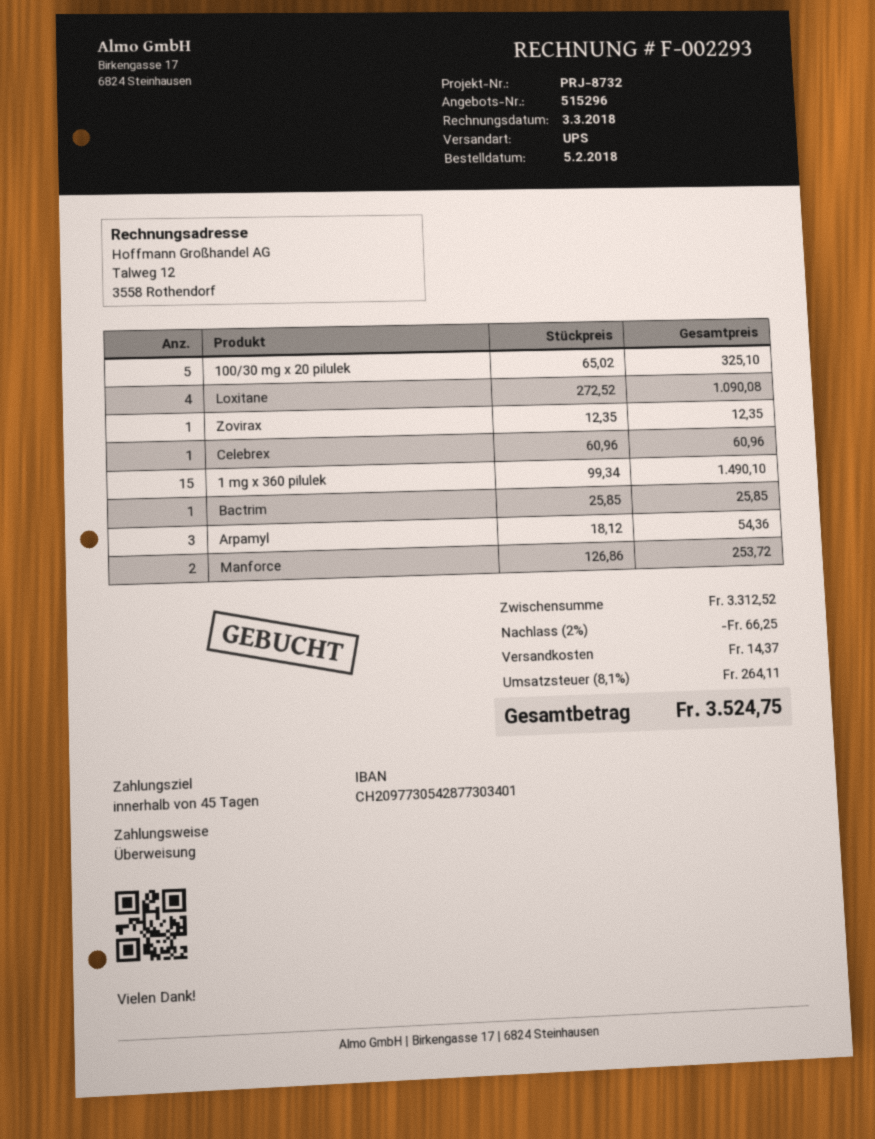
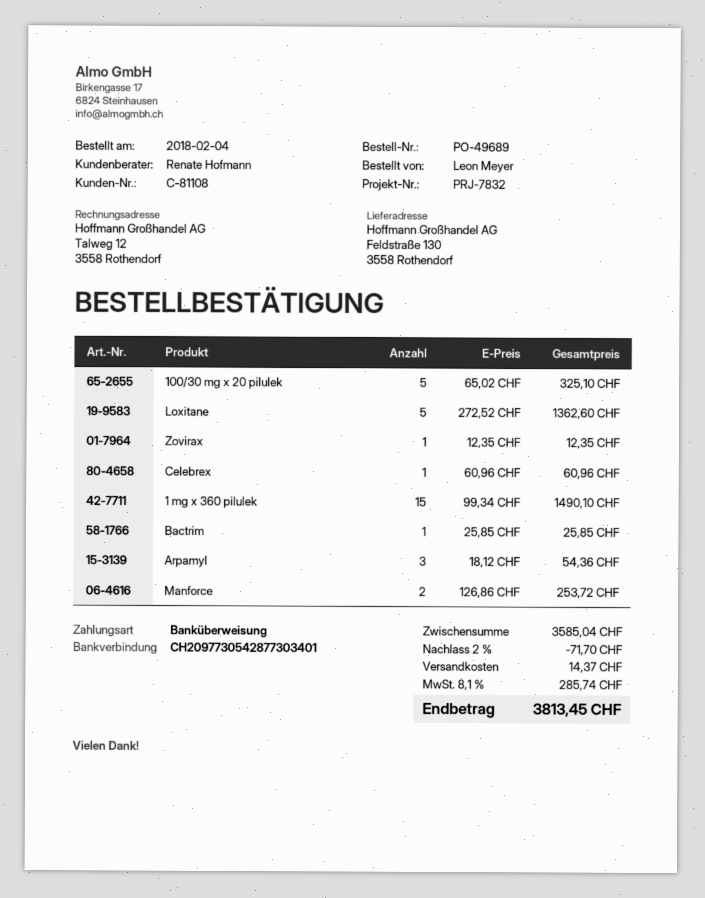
order date: 2018-02-05 -> 2018-02-04
reference: PRJ-8732 -> PRJ-7832
Loxitane: 4 x 272.52 = 1090.08 -> 5 x 272.52 = 1362.60
subtotal: 3312.52 -> 3585.04
discount: 2% = 66.25 -> 2% = 71.70
tax: 8.1% = 264.11 -> 8.1% = 285.74
total: 3524.75 -> 3813.45

